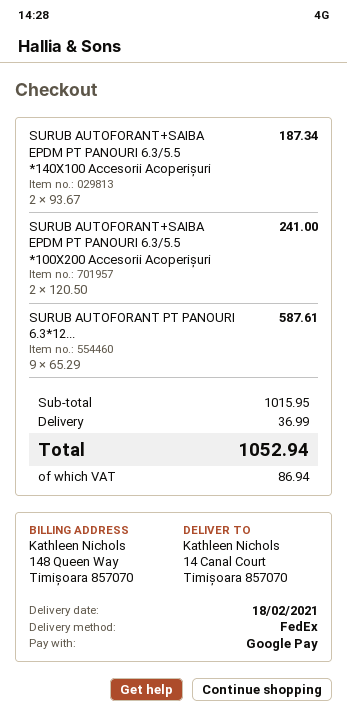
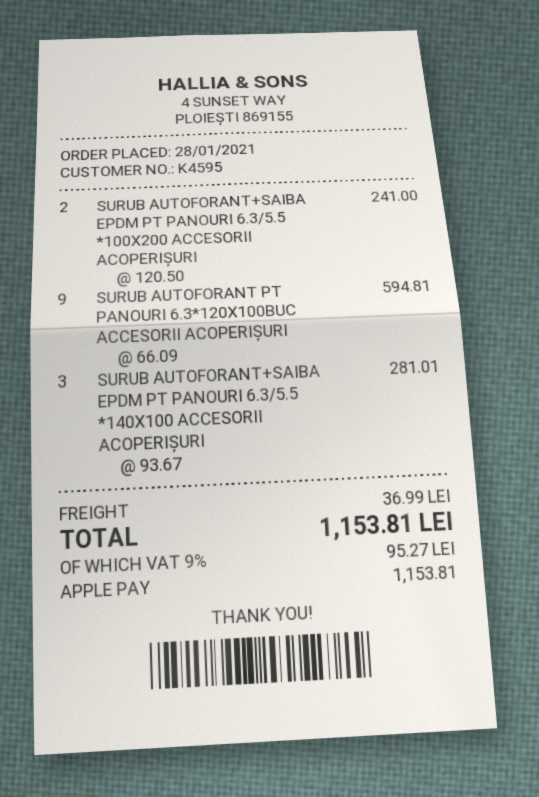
payment method: Google Pay -> Apple Pay
SURUB AUTOFORANT+SAIBA EPDM PT PANOURI 6.3/5.5 *140X100 Accesorii Acoperișuri: 2 x 93.67 = 187.34 -> 3 x 93.67 = 281.01
SURUB AUTOFORANT PT PANOURI 6.3*12...: 9 x 65.29 = 587.61 -> 9 x 66.09 = 594.81
tax: 86.94 -> 95.27
total: 1052.94 -> 1153.81

